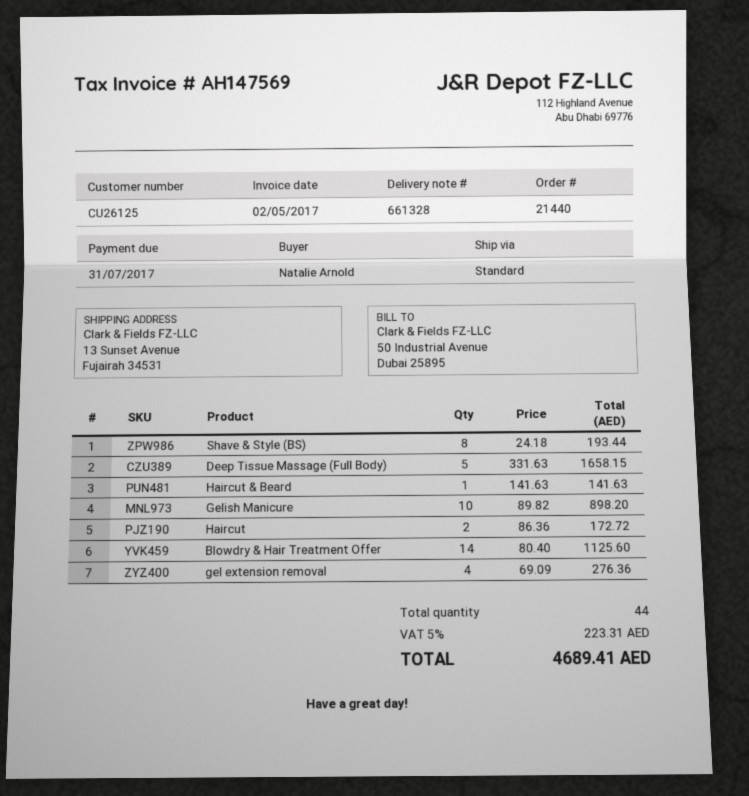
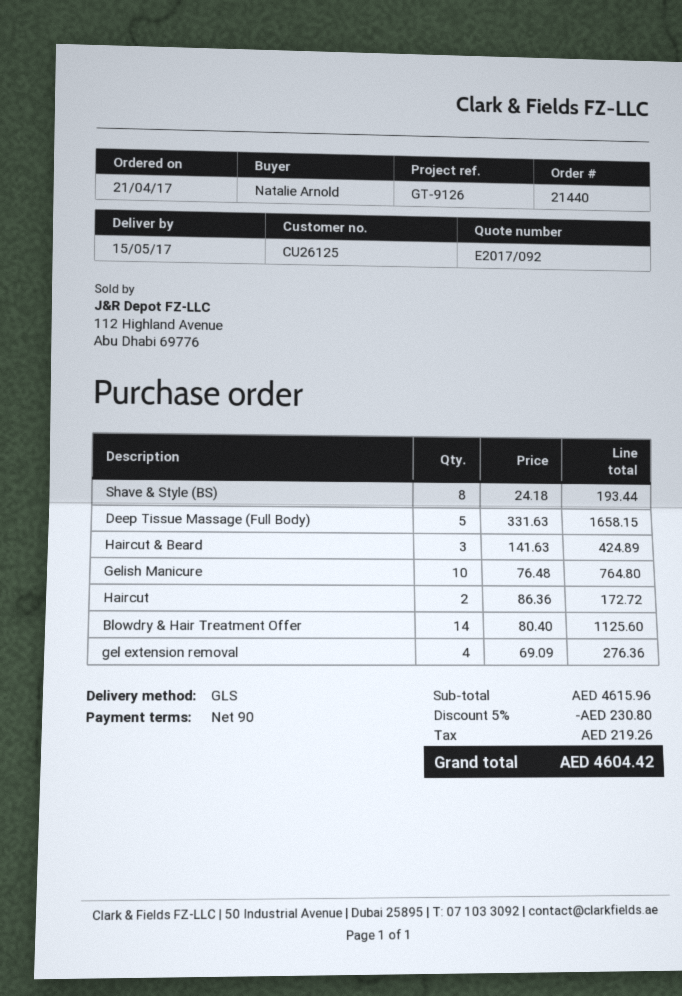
shipping method: standard -> GLS
Haircut & Beard: 1 x 141.63 = 141.63 -> 3 x 141.63 = 424.89
Gelish Manicure: 10 x 89.82 = 898.20 -> 10 x 76.48 = 764.80
discount: none -> 5% = 230.80
tax: 223.31 -> 219.26
total: 4689.41 -> 4604.42

